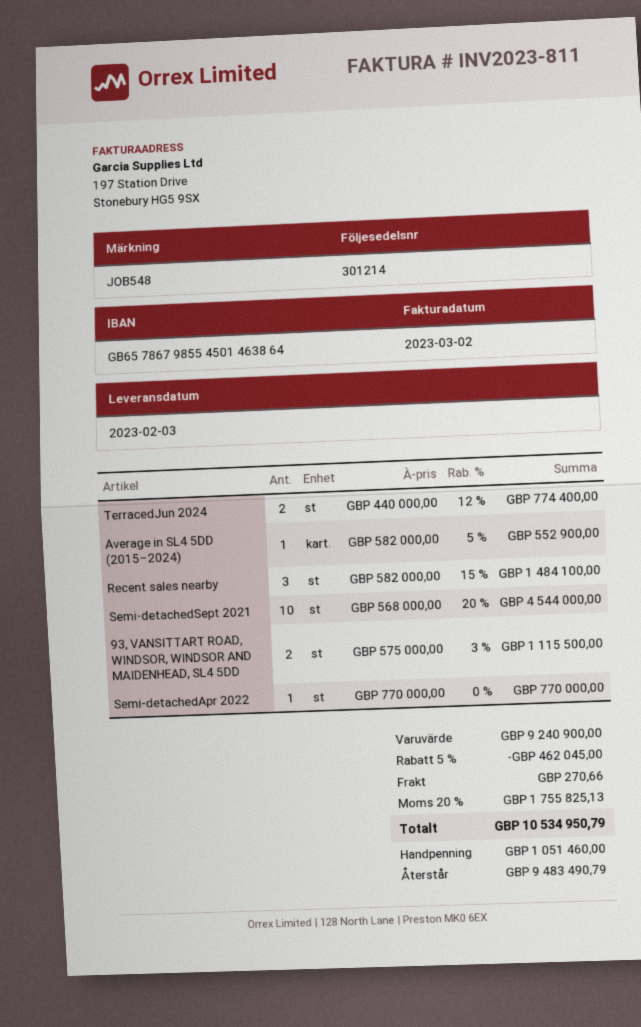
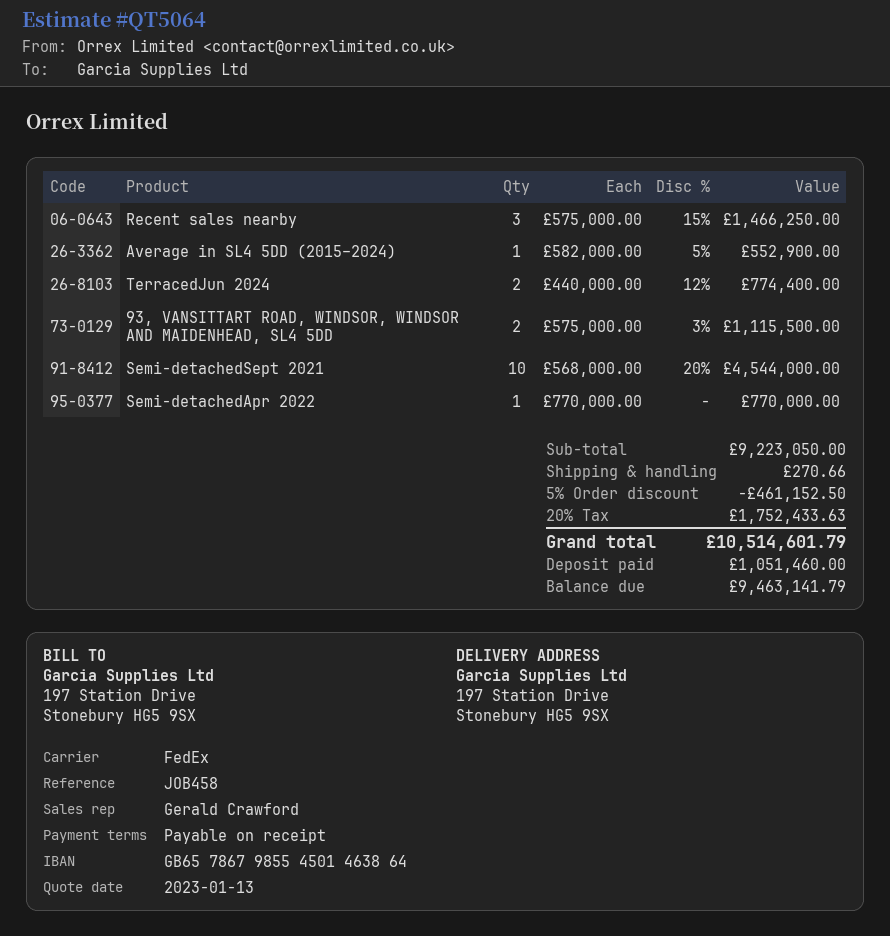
reference: JOB548 -> JOB458
Recent sales nearby: 3 x 582000.00 - 15% = 1484100.00 -> 3 x 575000.00 - 15% = 1466250.00
subtotal: 9240900.00 -> 9223050.00
discount: 5% = 462045.00 -> 5% = 461152.50
tax: 20% = 1755825.13 -> 20% = 1752433.63
total: 10534950.79 -> 10514601.79
balance: 9483490.79 -> 9463141.79

